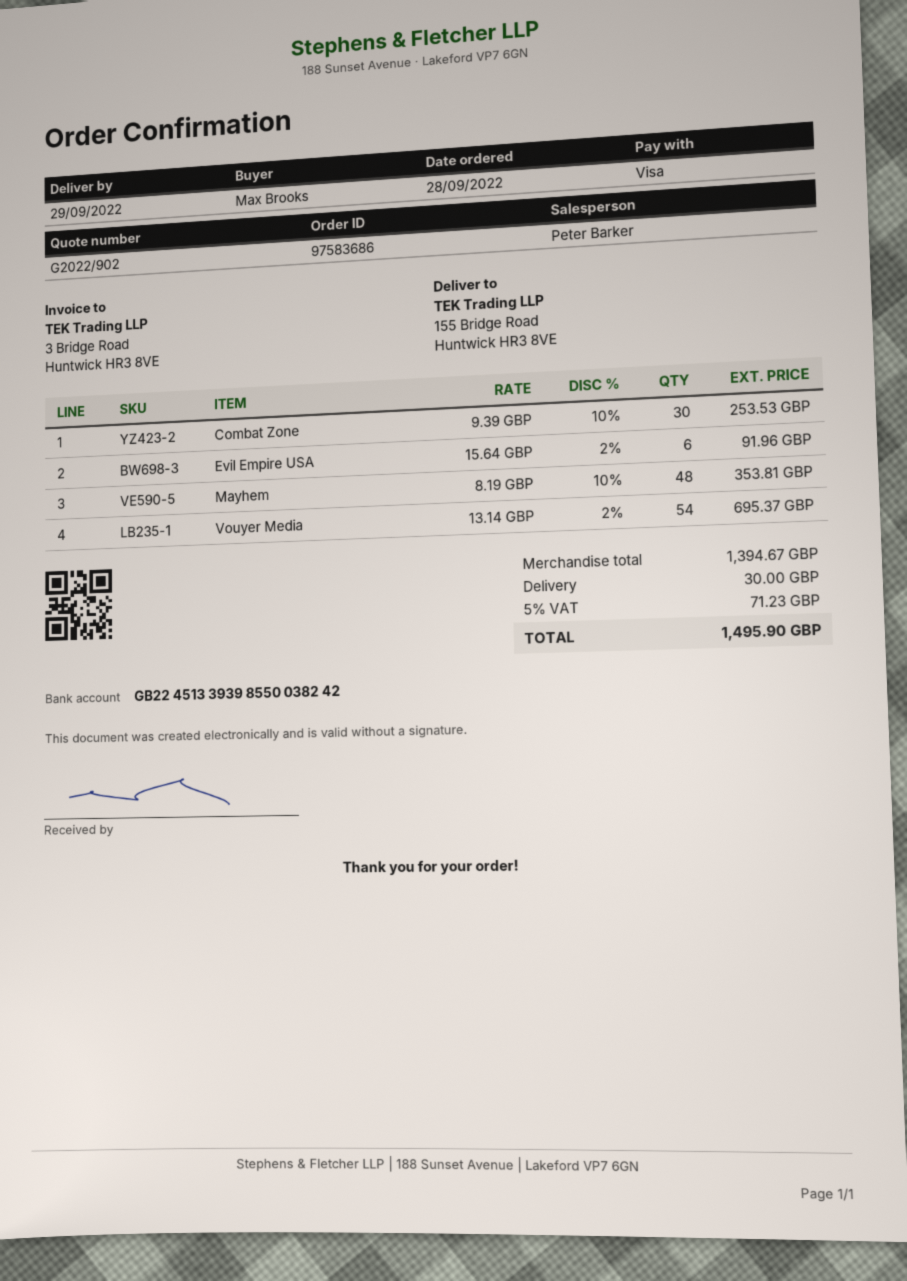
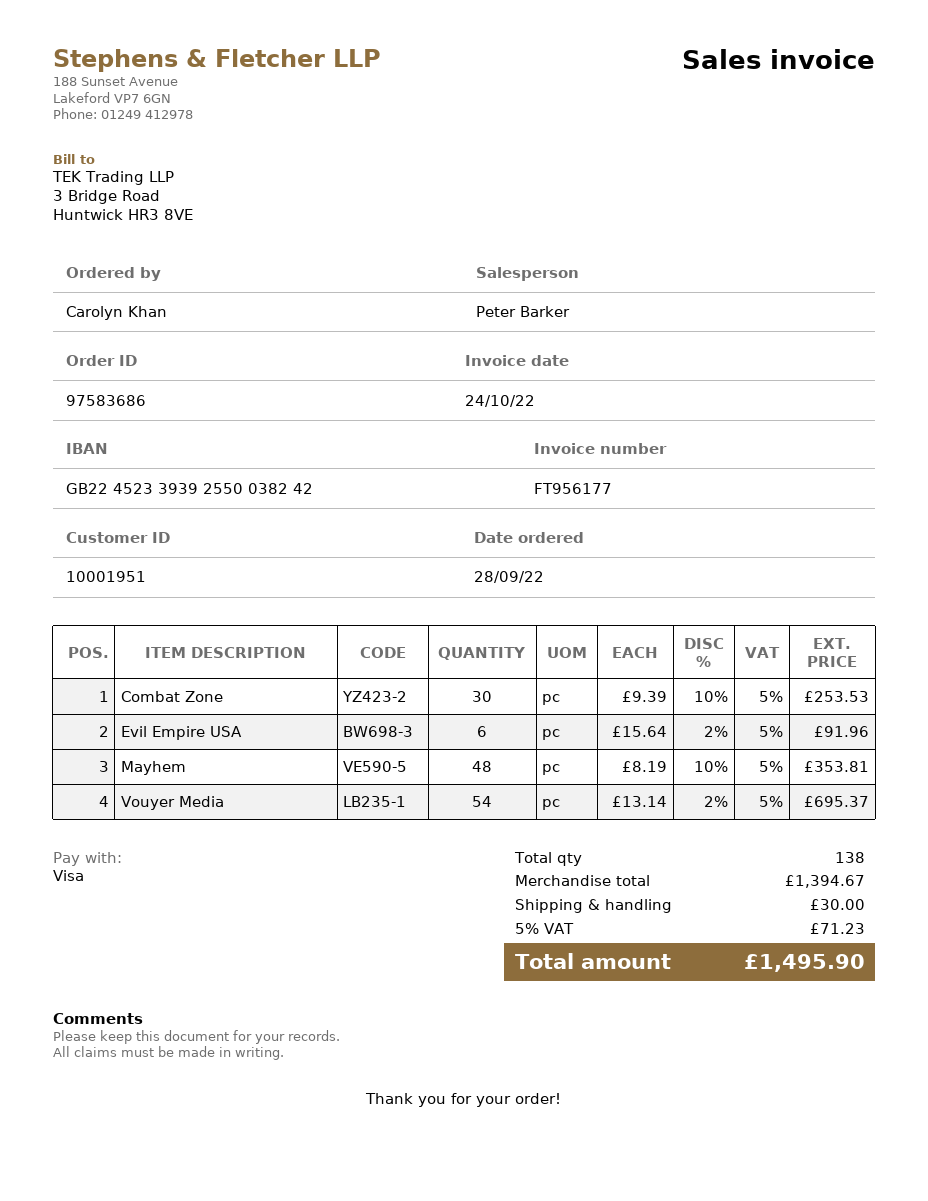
ordered by: Max Brooks -> Carolyn Khan
bank account: GB22451339398550038242 -> GB22452339392550038242

